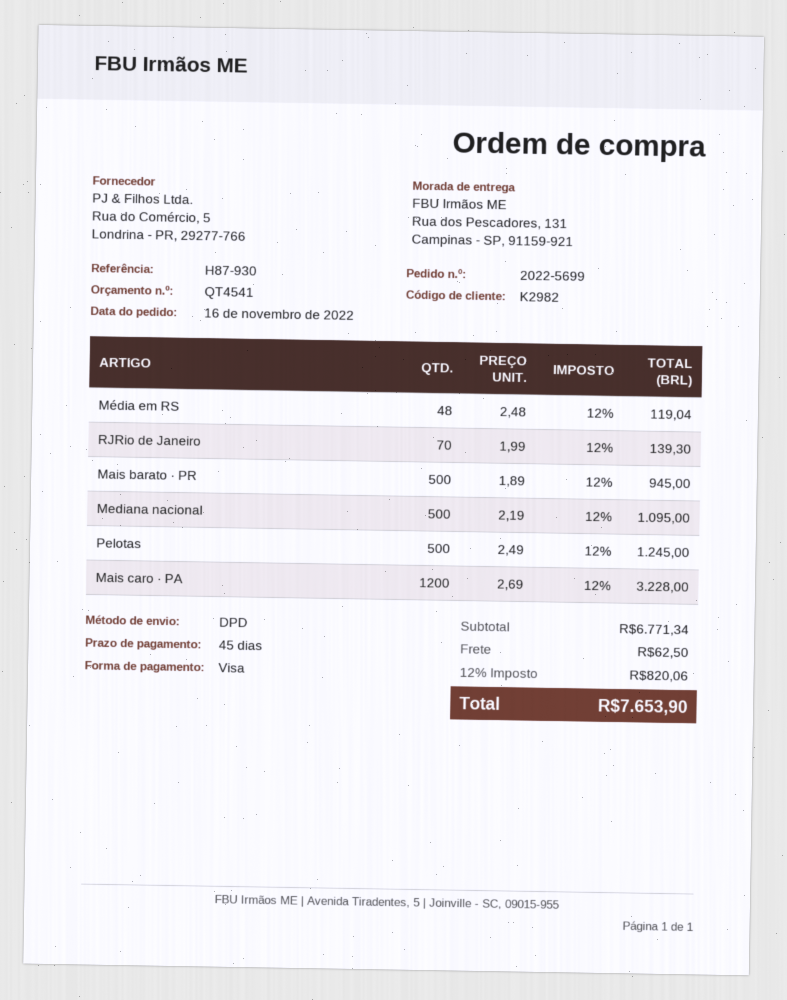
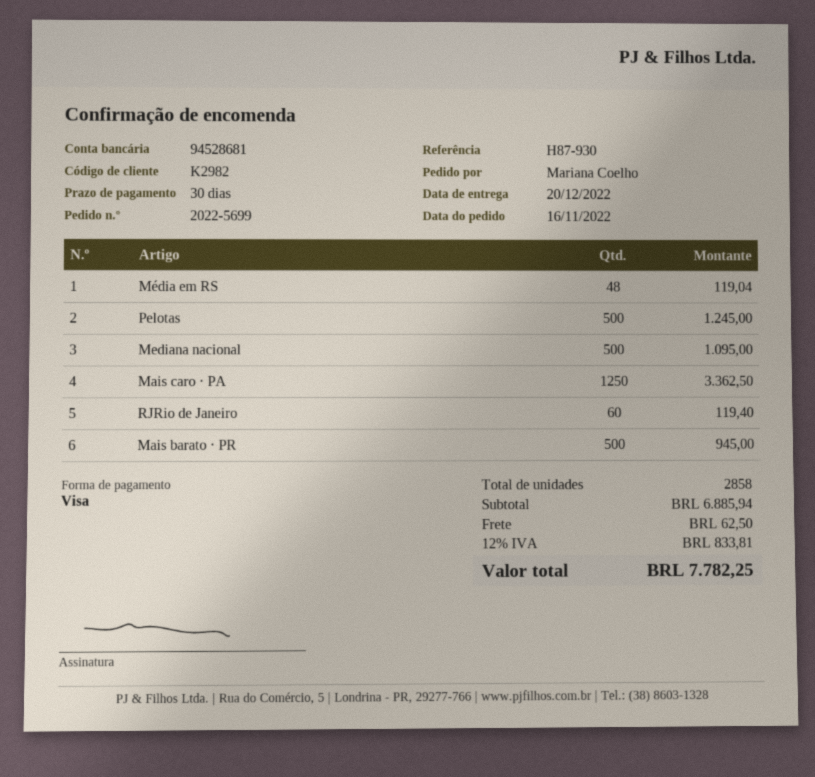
payment terms: 45 days -> 30 days
RJRio de Janeiro: 70 for 139.30 -> 60 for 119.40
Mais caro · PA: 1200 for 3228.00 -> 1250 for 3362.50
subtotal: 6771.34 -> 6885.94
tax: 12% = 820.06 -> 12% = 833.81
total: 7653.90 -> 7782.25

